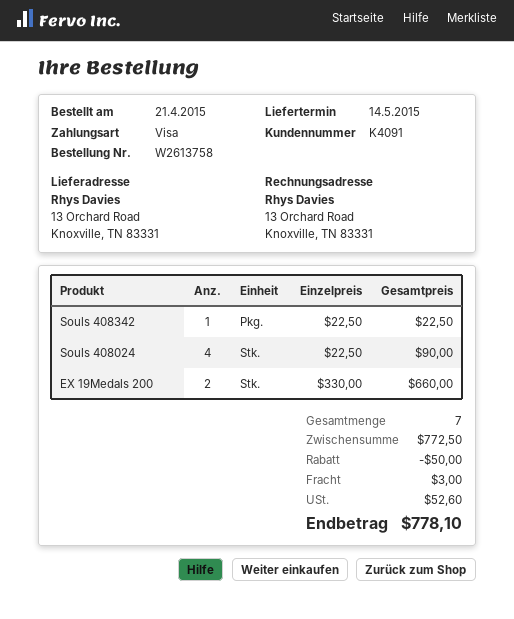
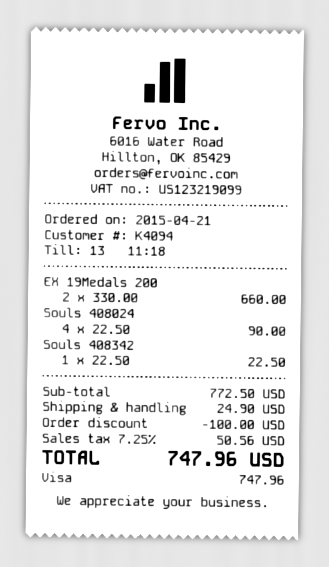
customer number: K4091 -> K4094
discount: 50.00 -> 100.00
shipping: 3.00 -> 24.90
tax: 52.60 -> 50.56
total: 778.10 -> 747.96

